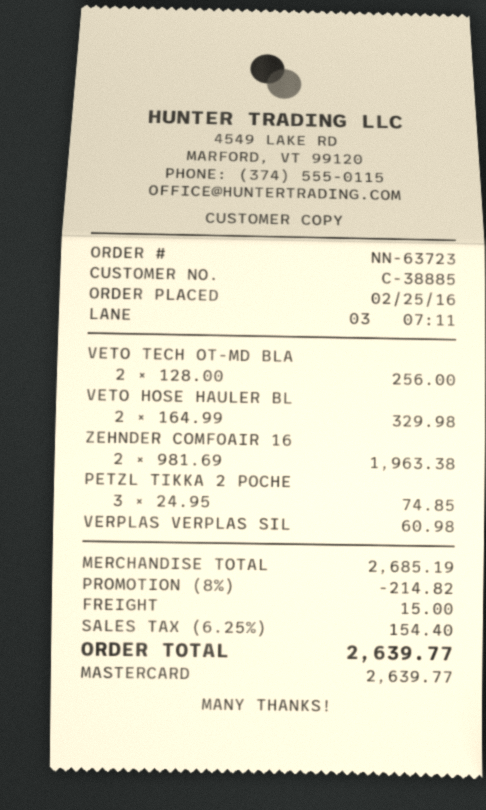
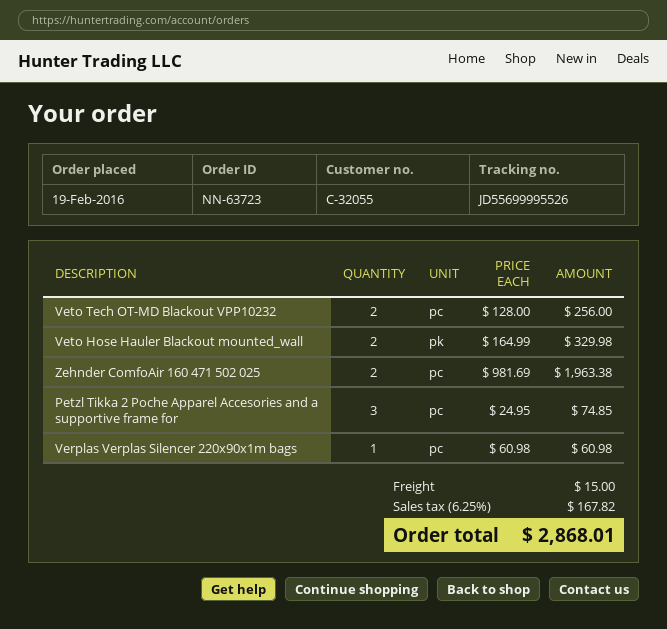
order date: 2016-02-25 -> 2016-02-19
customer number: C-38885 -> C-32055
discount: 8% = 214.82 -> none
tax: 6.25% = 154.40 -> 6.25% = 167.82
total: 2639.77 -> 2868.01

